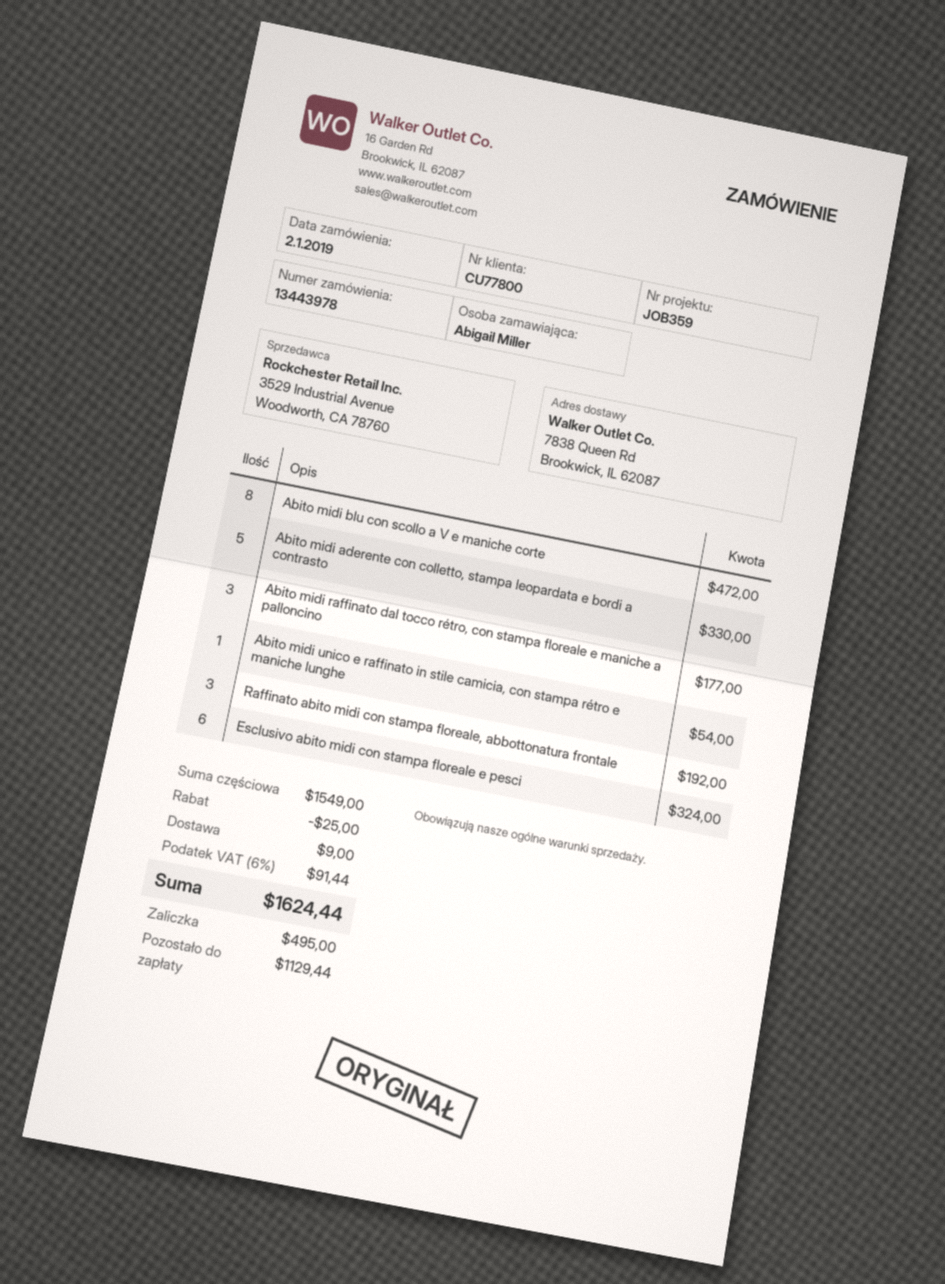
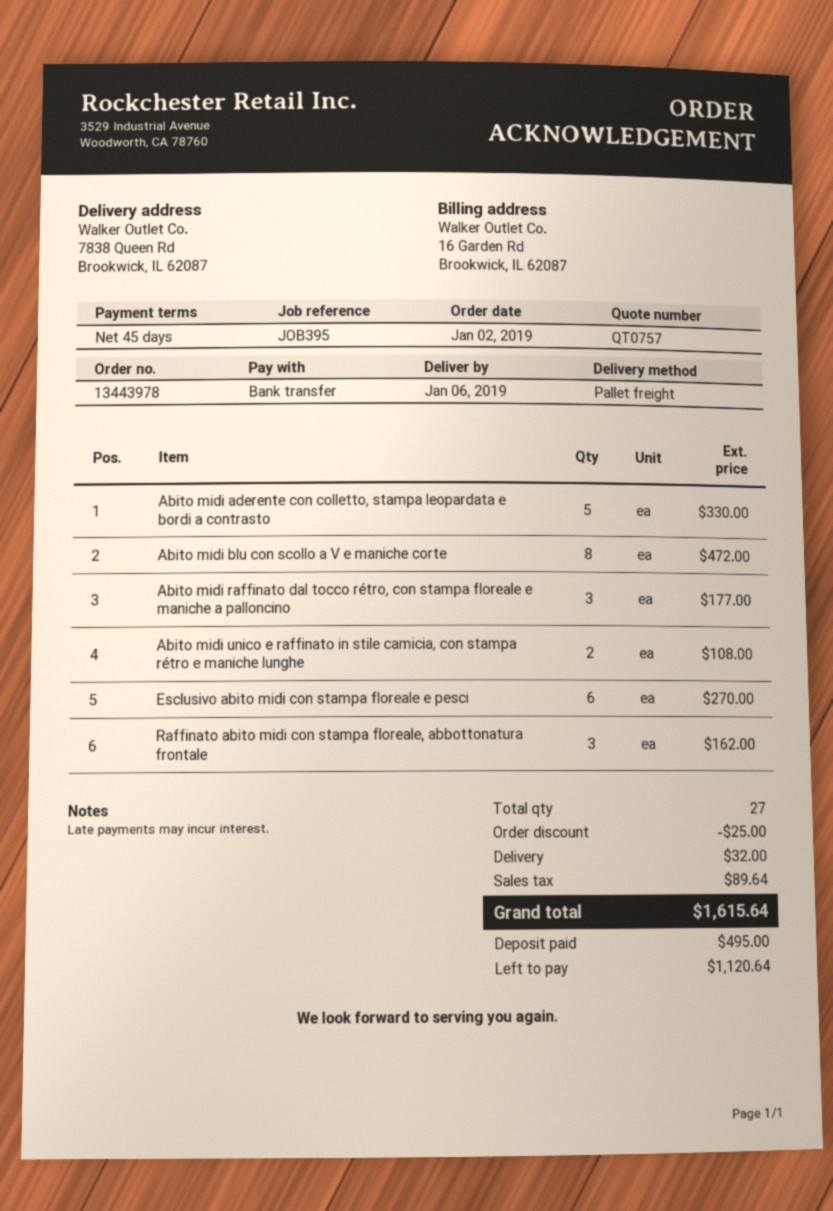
reference: JOB359 -> JOB395
Abito midi unico e raffinato in stile camicia, con stampa rétro e maniche lunghe: 1 for 54.00 -> 2 for 108.00
Raffinato abito midi con stampa floreale, abbottonatura frontale: 3 for 192.00 -> 3 for 162.00
Esclusivo abito midi con stampa floreale e pesci: 6 for 324.00 -> 6 for 270.00
shipping: 9.00 -> 32.00
tax: 91.44 -> 89.64
total: 1624.44 -> 1615.64
balance: 1129.44 -> 1120.64

